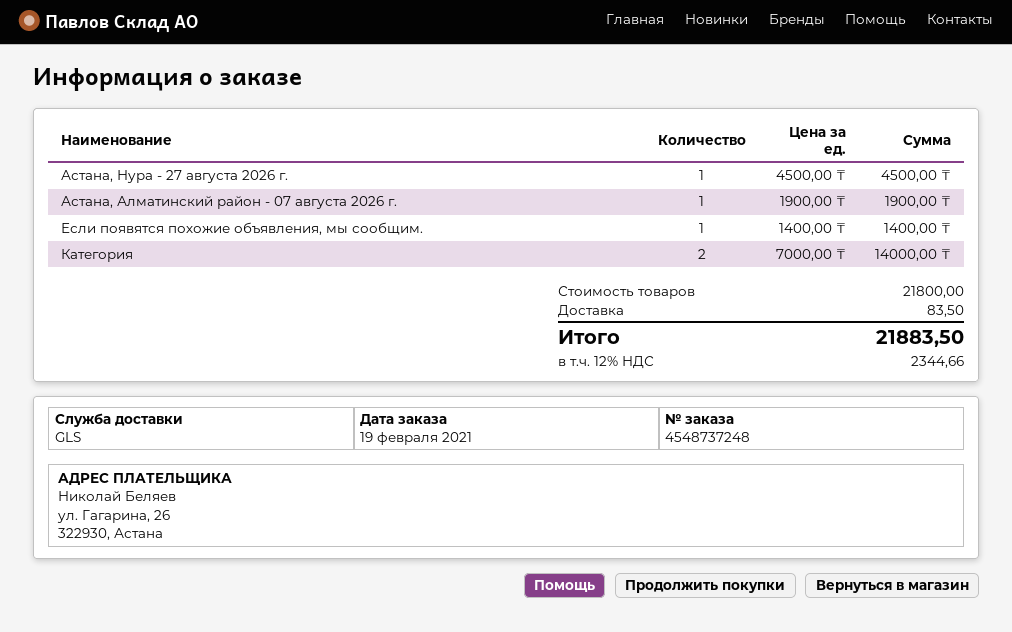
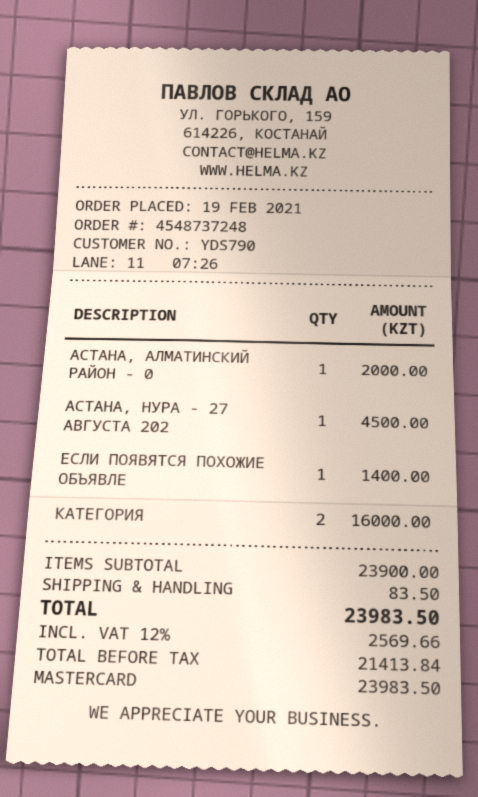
Астана, Алматинский район - 07 августа 2026 г.: 1 for 1900.00 -> 1 for 2000.00
Категория: 2 for 14000.00 -> 2 for 16000.00
subtotal: 21800.00 -> 23900.00
tax: 12% = 2344.66 -> 12% = 2569.66
total: 21883.50 -> 23983.50

